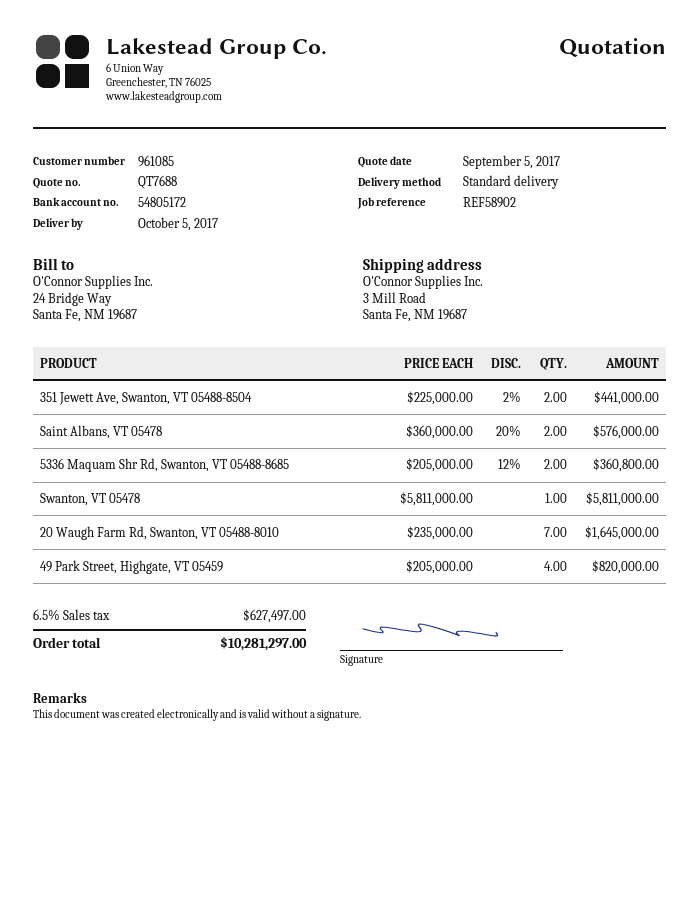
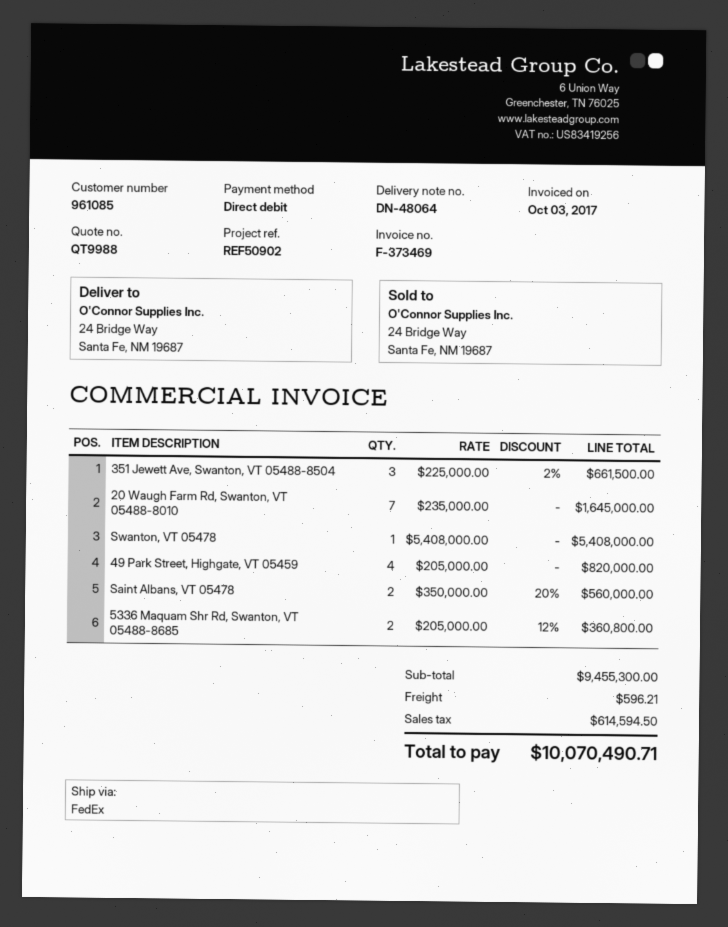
quote number: QT7688 -> QT9988
reference: REF58902 -> REF50902
shipping method: standard -> FedEx
ship to: 3 Mill Road, Santa Fe, NM 19687 -> 24 Bridge Way, Santa Fe, NM 19687
351 Jewett Ave, Swanton, VT 05488-8504: 2 x 225000.00 - 2% = 441000.00 -> 3 x 225000.00 - 2% = 661500.00
Saint Albans, VT 05478: 2 x 360000.00 - 20% = 576000.00 -> 2 x 350000.00 - 20% = 560000.00
Swanton, VT 05478: 1 x 5811000.00 = 5811000.00 -> 1 x 5408000.00 = 5408000.00
shipping: none -> 596.21
tax: 627497.00 -> 614594.50
total: 10281297.00 -> 10070490.71

